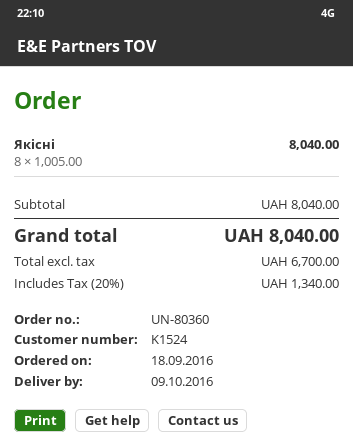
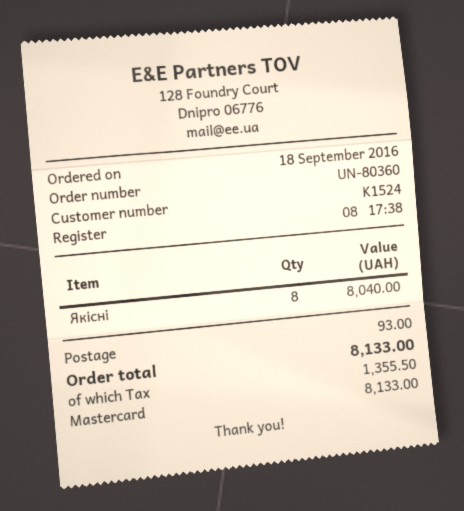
shipping: none -> 93.00
tax: 1340.00 -> 1355.50
total: 8040.00 -> 8133.00

